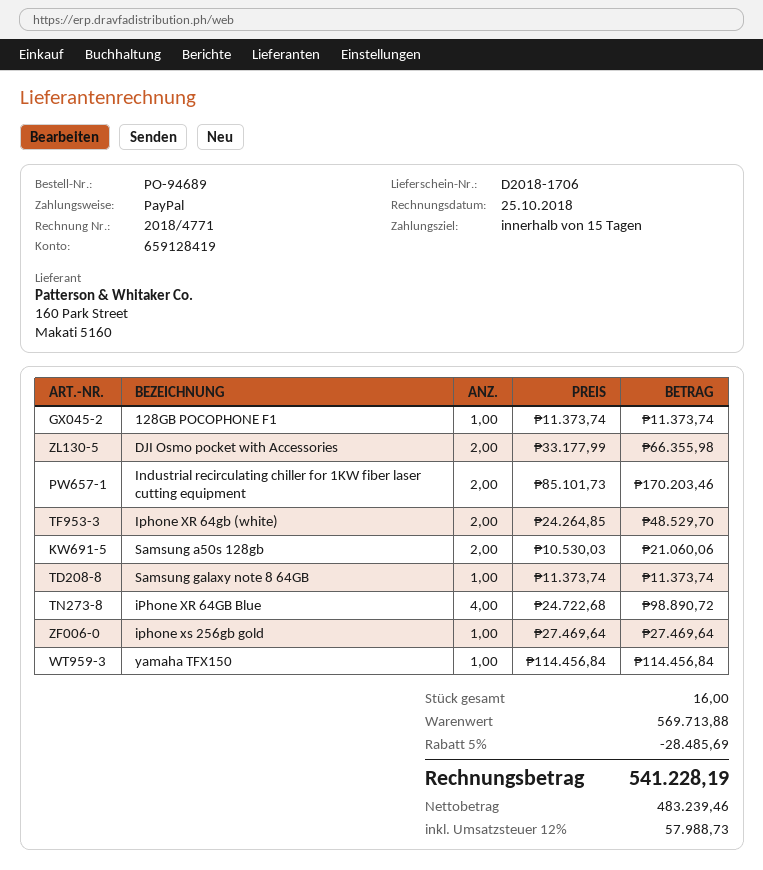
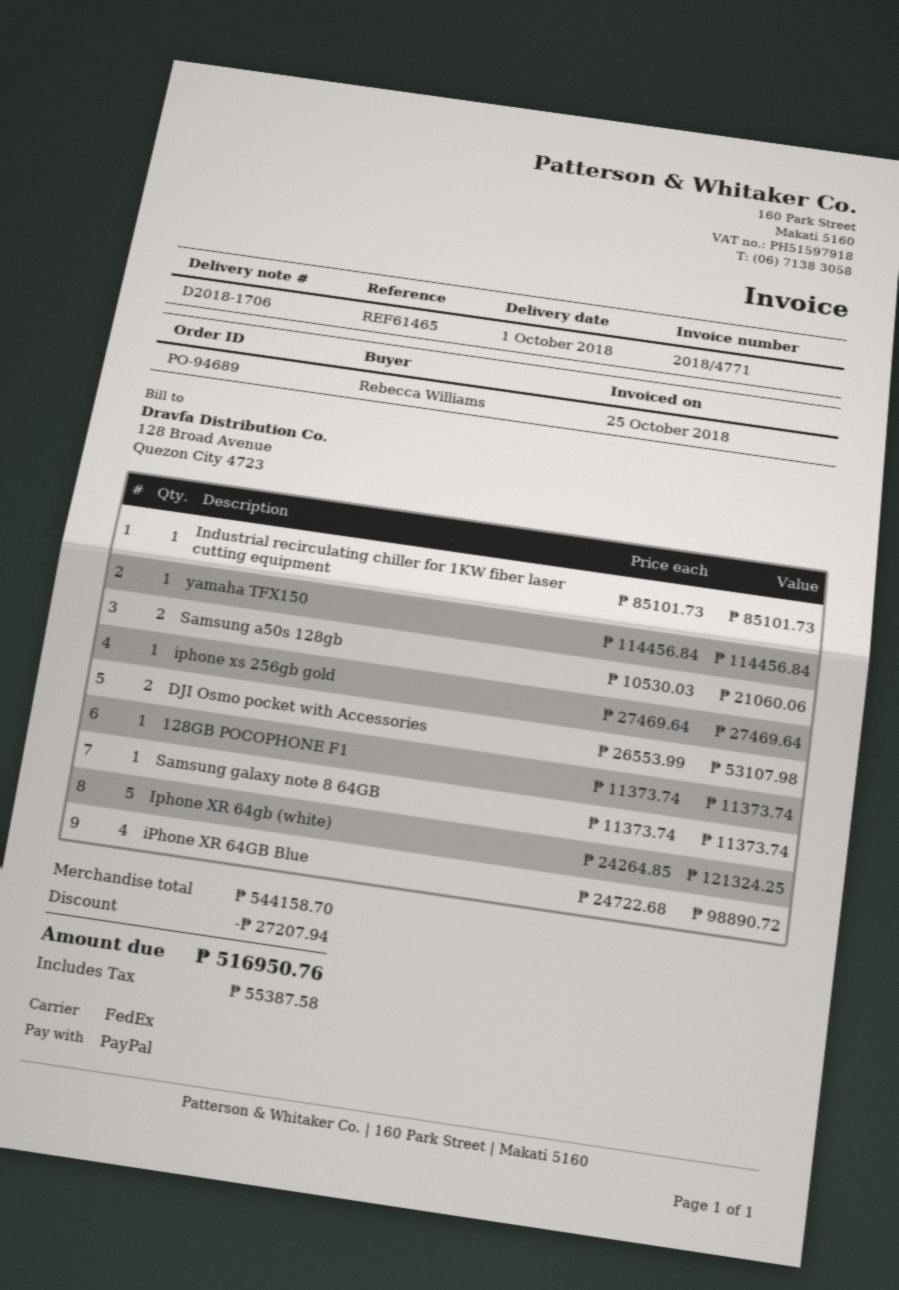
DJI Osmo pocket with Accessories: 2 x 33177.99 = 66355.98 -> 2 x 26553.99 = 53107.98
Industrial recirculating chiller for 1KW fiber laser cutting equipment: 2 x 85101.73 = 170203.46 -> 1 x 85101.73 = 85101.73
Iphone XR 64gb (white): 2 x 24264.85 = 48529.70 -> 5 x 24264.85 = 121324.25
subtotal: 569713.88 -> 544158.70
discount: 28485.69 -> 27207.94
tax: 57988.73 -> 55387.58
total: 541228.19 -> 516950.76

